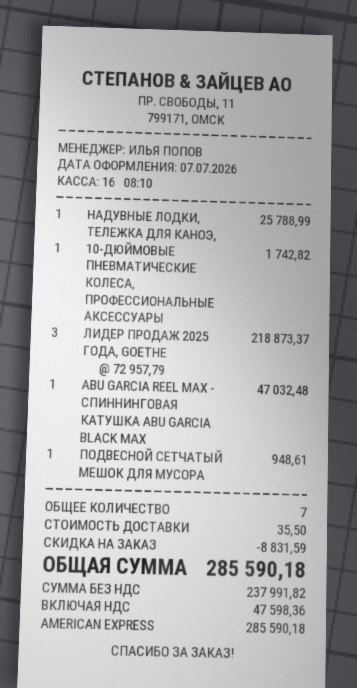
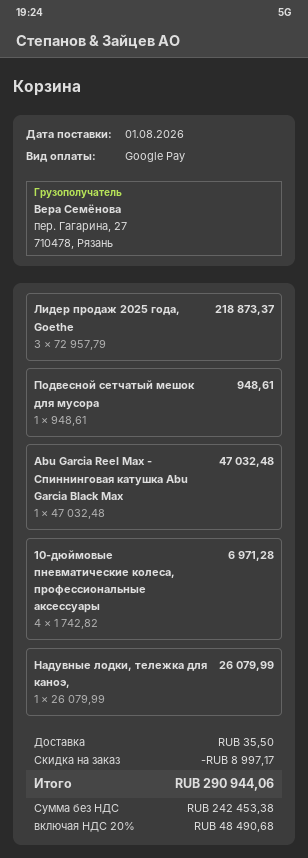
payment method: American Express -> Google Pay
НАДУВНЫЕ ЛОДКИ, ТЕЛЕЖКА ДЛЯ КАНОЭ,: 1 x 25788.99 = 25788.99 -> 1 x 26079.99 = 26079.99
10-ДЮЙМОВЫЕ ПНЕВМАТИЧЕСКИЕ КОЛЕСА, ПРОФЕССИОНАЛЬНЫЕ АКСЕССУАРЫ: 1 x 1742.82 = 1742.82 -> 4 x 1742.82 = 6971.28
discount: 8831.59 -> 8997.17
net: 237991.82 -> 242453.38
tax: 47598.36 -> 48490.68
total: 285590.18 -> 290944.06

